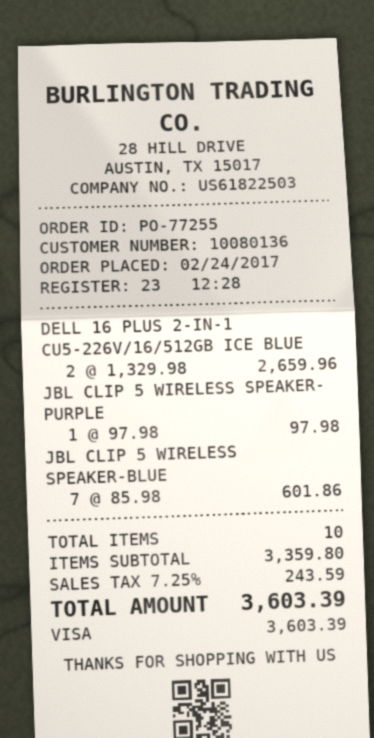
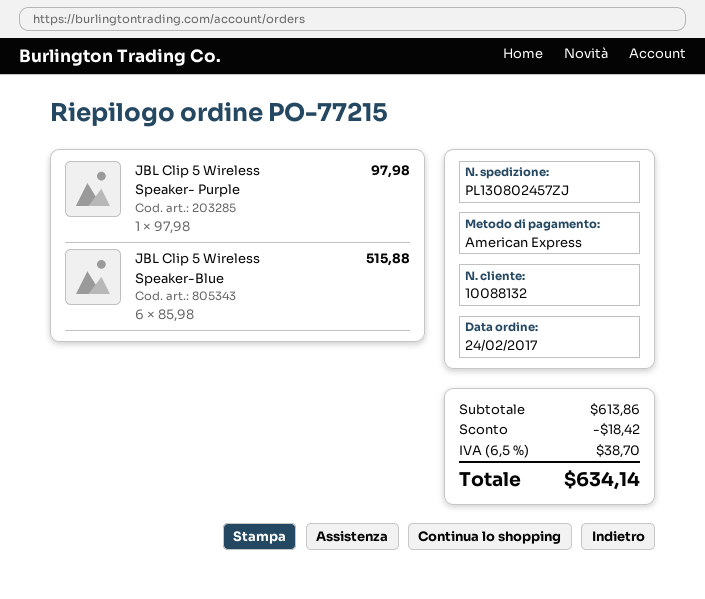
order number: PO-77255 -> PO-77215
customer number: 10080136 -> 10088132
payment method: Visa -> American Express
DELL 16 PLUS 2-IN-1 CU5-226V/16/512GB ICE BLUE: 2 x 1329.98 = 2659.96 -> none
JBL CLIP 5 WIRELESS SPEAKER-BLUE: 7 x 85.98 = 601.86 -> 6 x 85.98 = 515.88
subtotal: 3359.80 -> 613.86
discount: none -> 18.42
tax: 7.25% = 243.59 -> 6.5% = 38.70
total: 3603.39 -> 634.14

